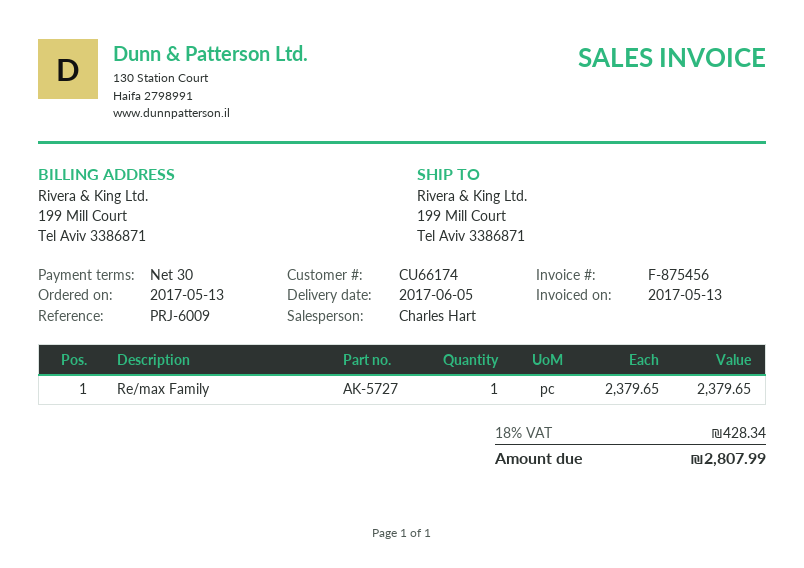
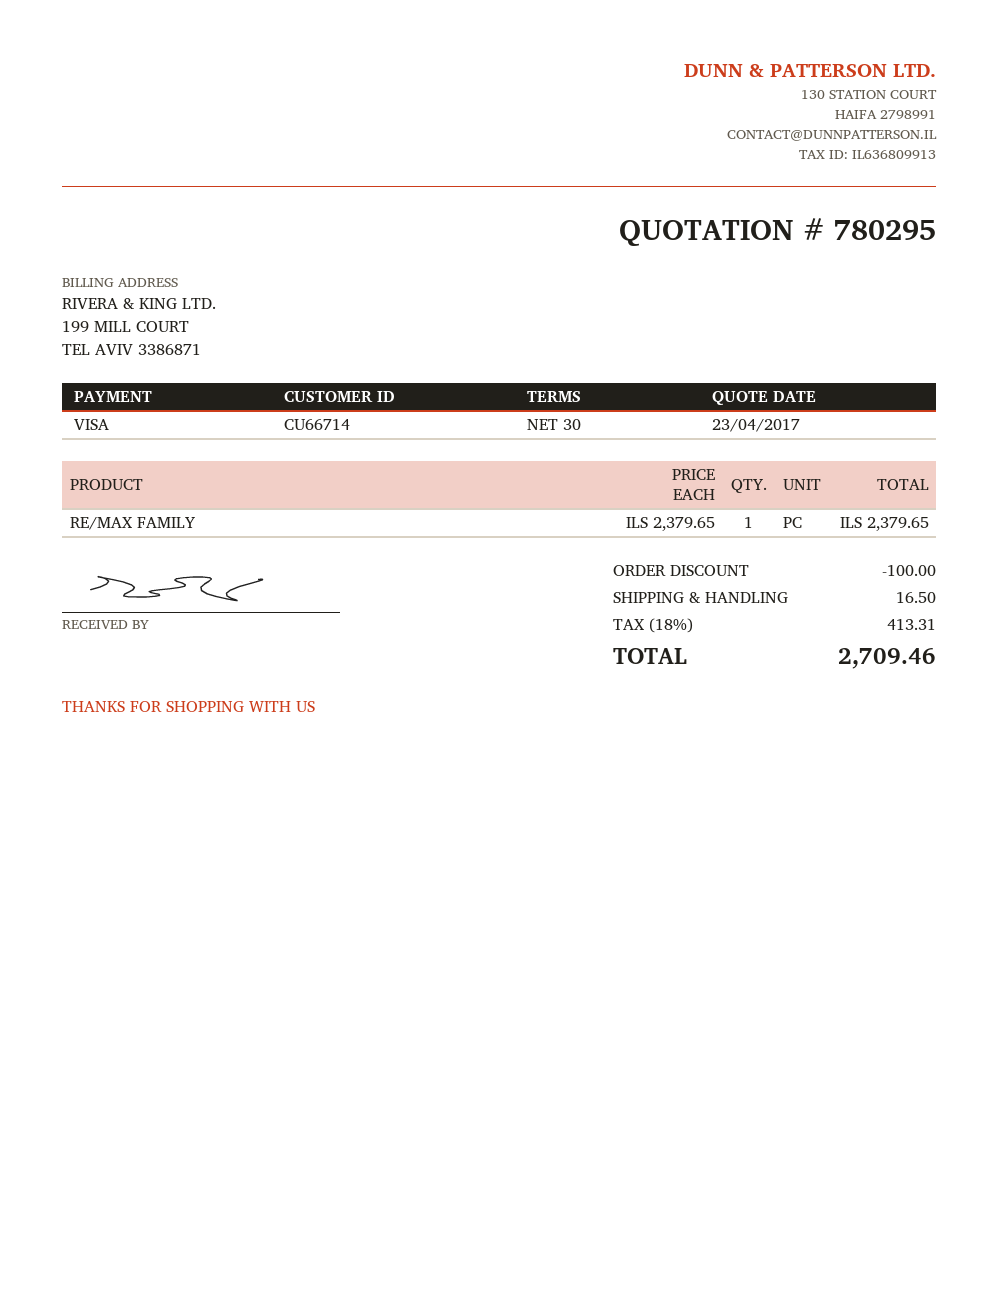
customer number: CU66174 -> CU66714
discount: none -> 100.00
shipping: none -> 16.50
tax: 18% = 428.34 -> 18% = 413.31
total: 2807.99 -> 2709.46

